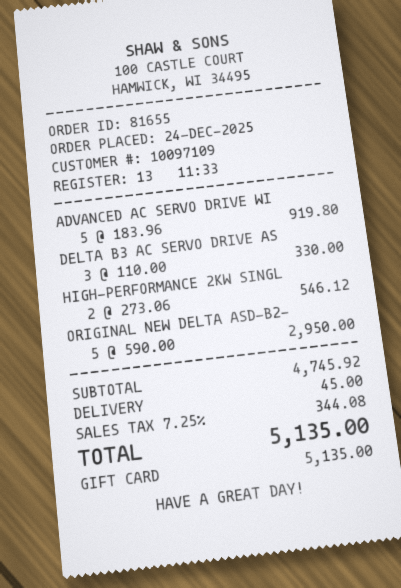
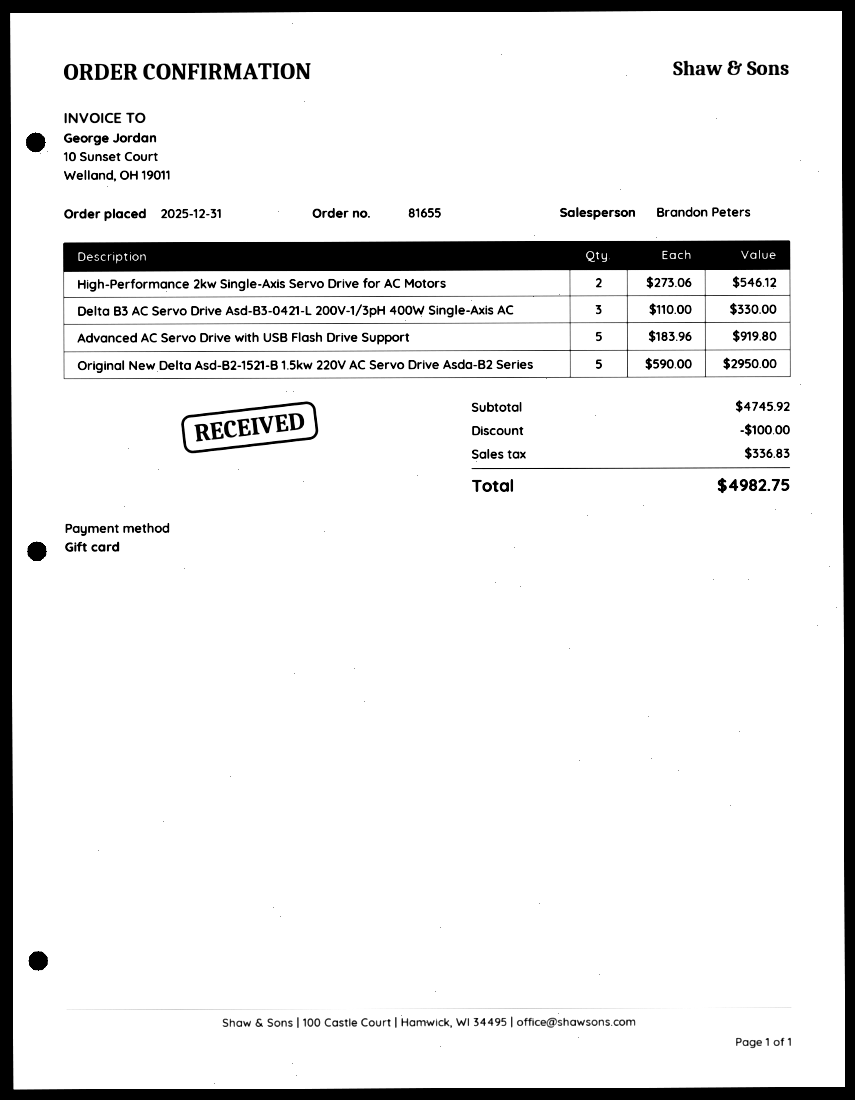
order date: 2025-12-24 -> 2025-12-31
discount: none -> 100.00
shipping: 45.00 -> none
tax: 344.08 -> 336.83
total: 5135.00 -> 4982.75

